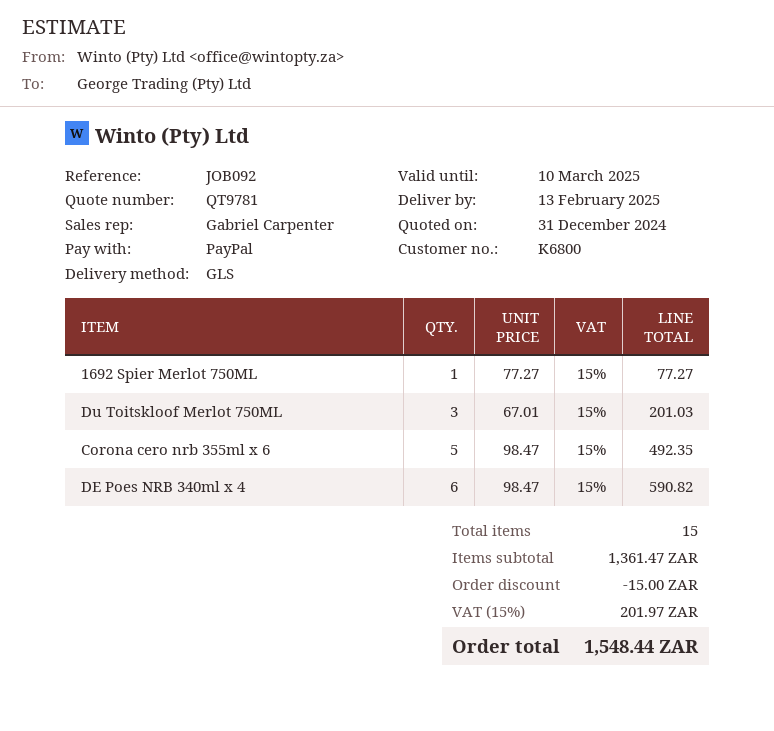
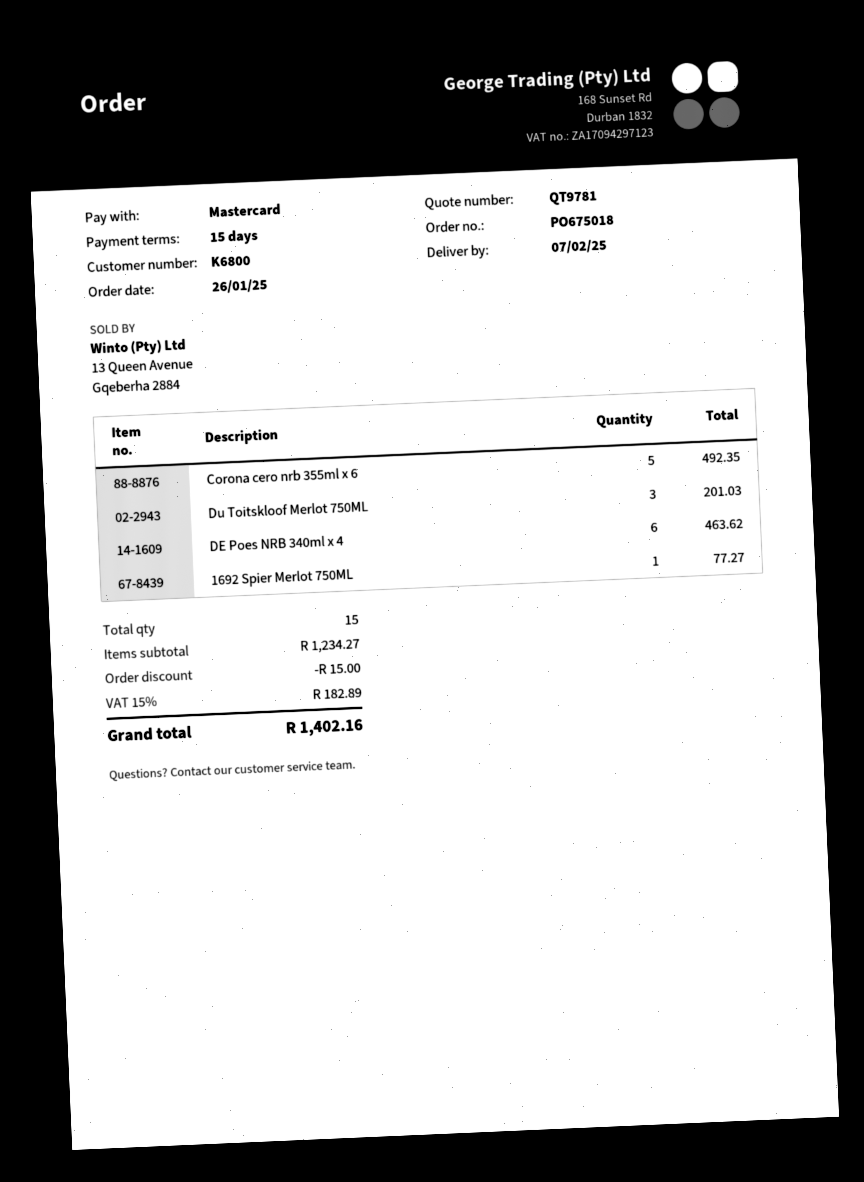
delivery date: 2025-02-13 -> 2025-02-07
payment method: PayPal -> Mastercard
DE Poes NRB 340ml x 4: 6 for 590.82 -> 6 for 463.62
subtotal: 1361.47 -> 1234.27
tax: 15% = 201.97 -> 15% = 182.89
total: 1548.44 -> 1402.16

